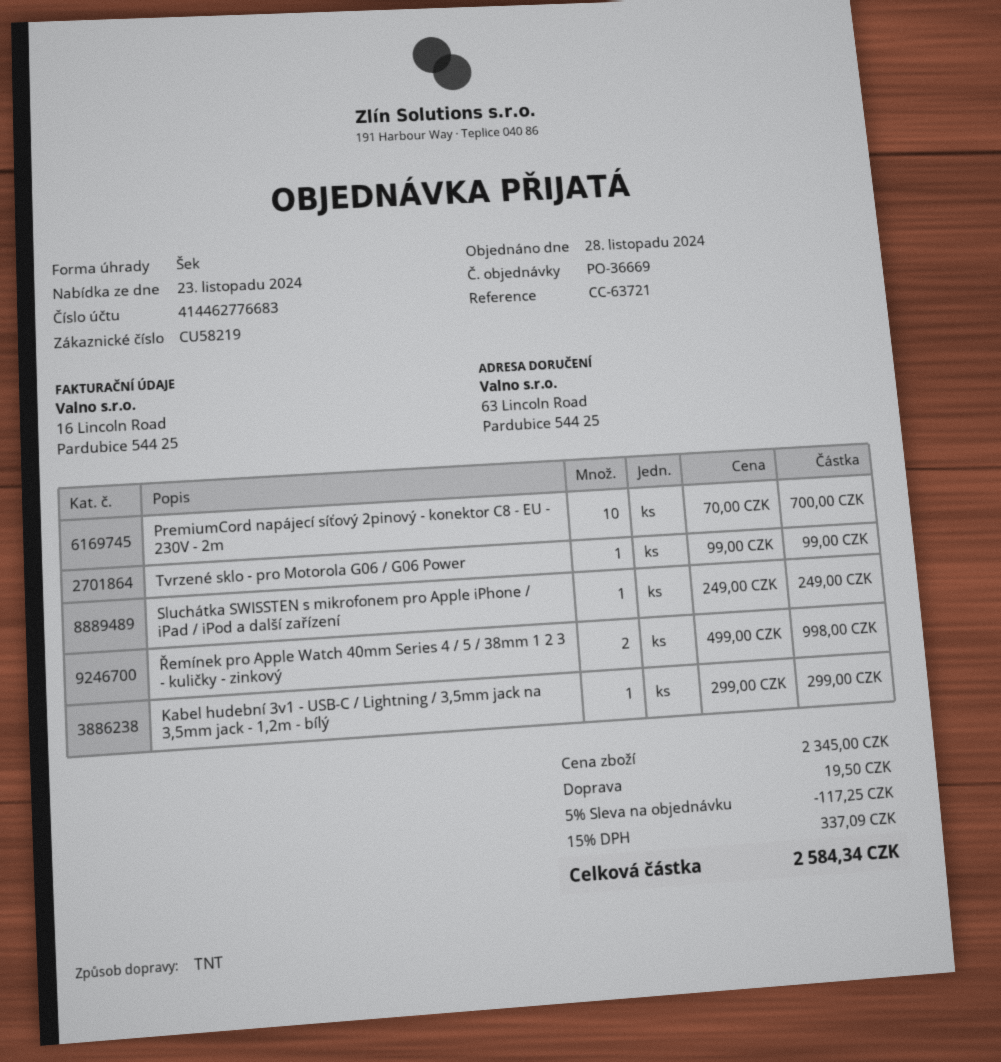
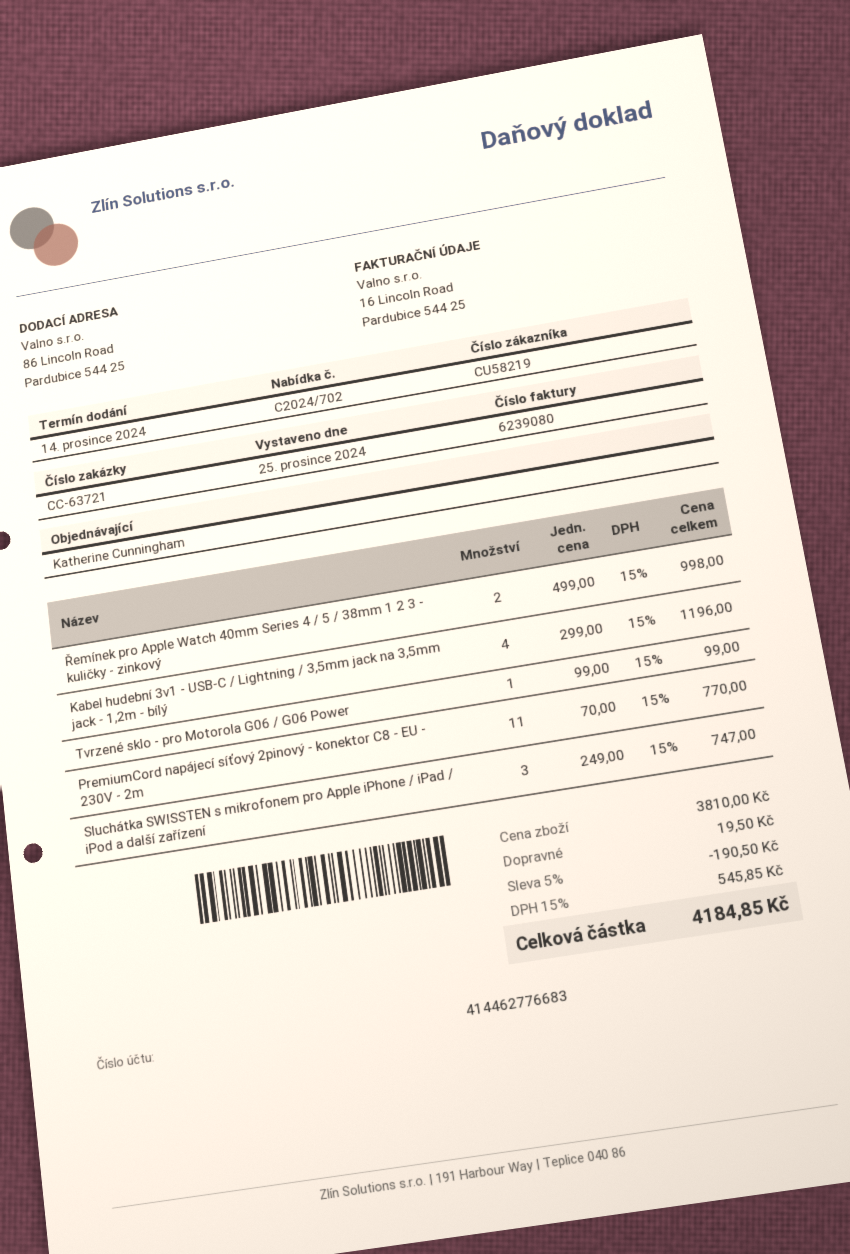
ship to: 63 Lincoln Road, Pardubice 544 25 -> 86 Lincoln Road, Pardubice 544 25
PremiumCord napájecí síťový 2pinový - konektor C8 - EU - 230V - 2m: 10 x 70.00 = 700.00 -> 11 x 70.00 = 770.00
Sluchátka SWISSTEN s mikrofonem pro Apple iPhone / iPad / iPod a další zařízení: 1 x 249.00 = 249.00 -> 3 x 249.00 = 747.00
Kabel hudební 3v1 - USB-C / Lightning / 3,5mm jack na 3,5mm jack - 1,2m - bílý: 1 x 299.00 = 299.00 -> 4 x 299.00 = 1196.00
subtotal: 2345.00 -> 3810.00
discount: 5% = 117.25 -> 5% = 190.50
tax: 15% = 337.09 -> 15% = 545.85
total: 2584.34 -> 4184.85

